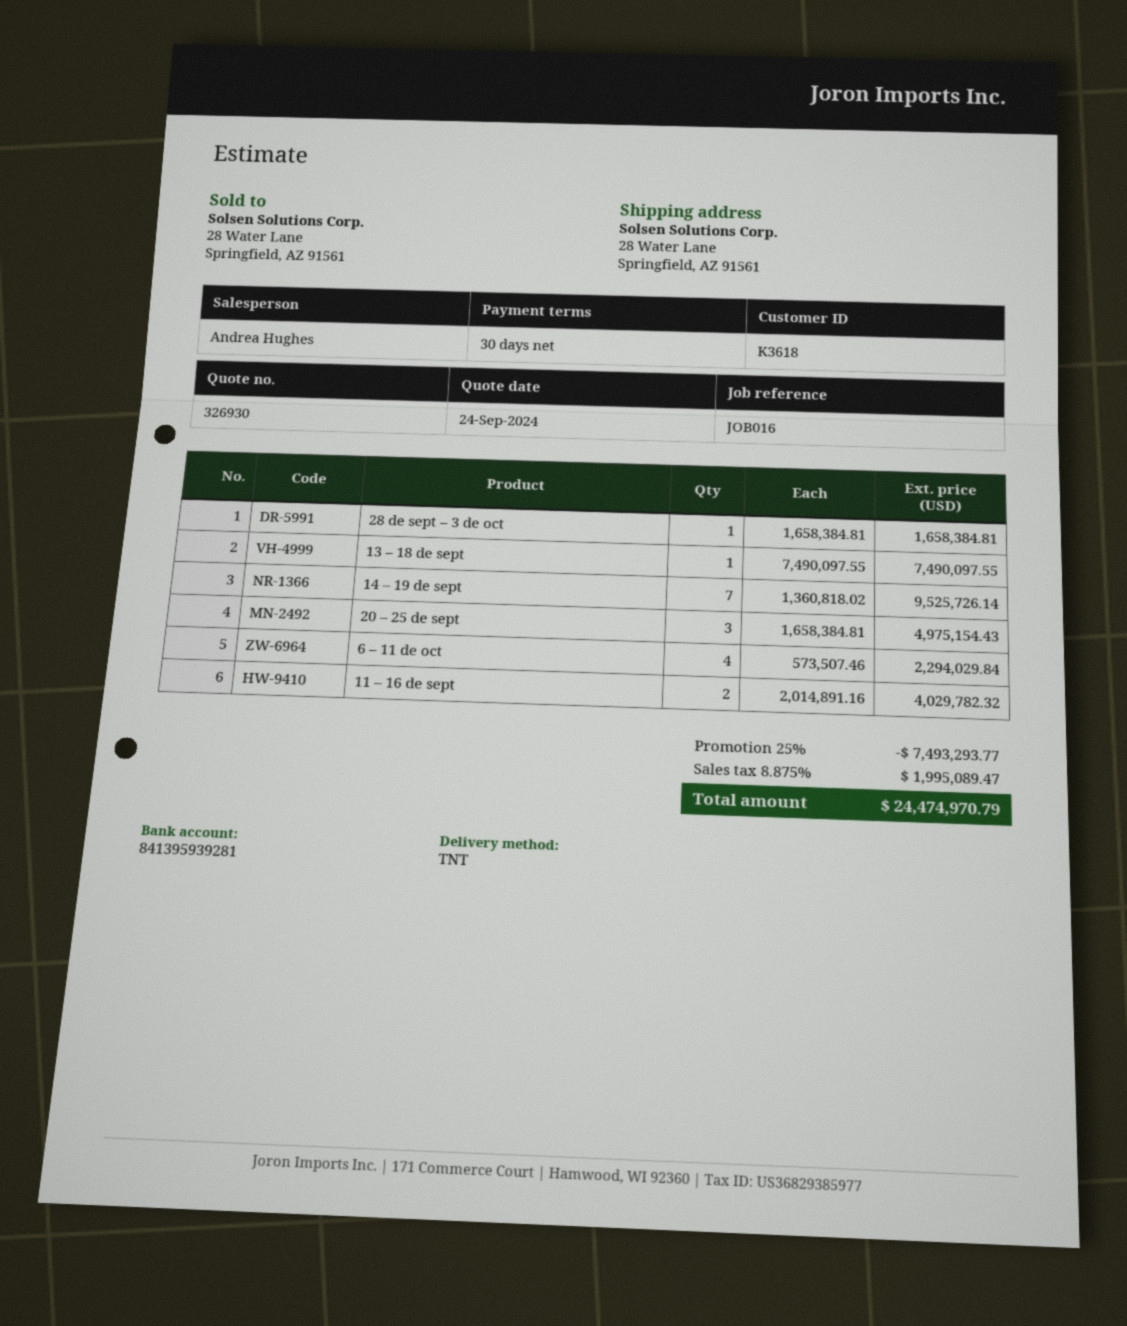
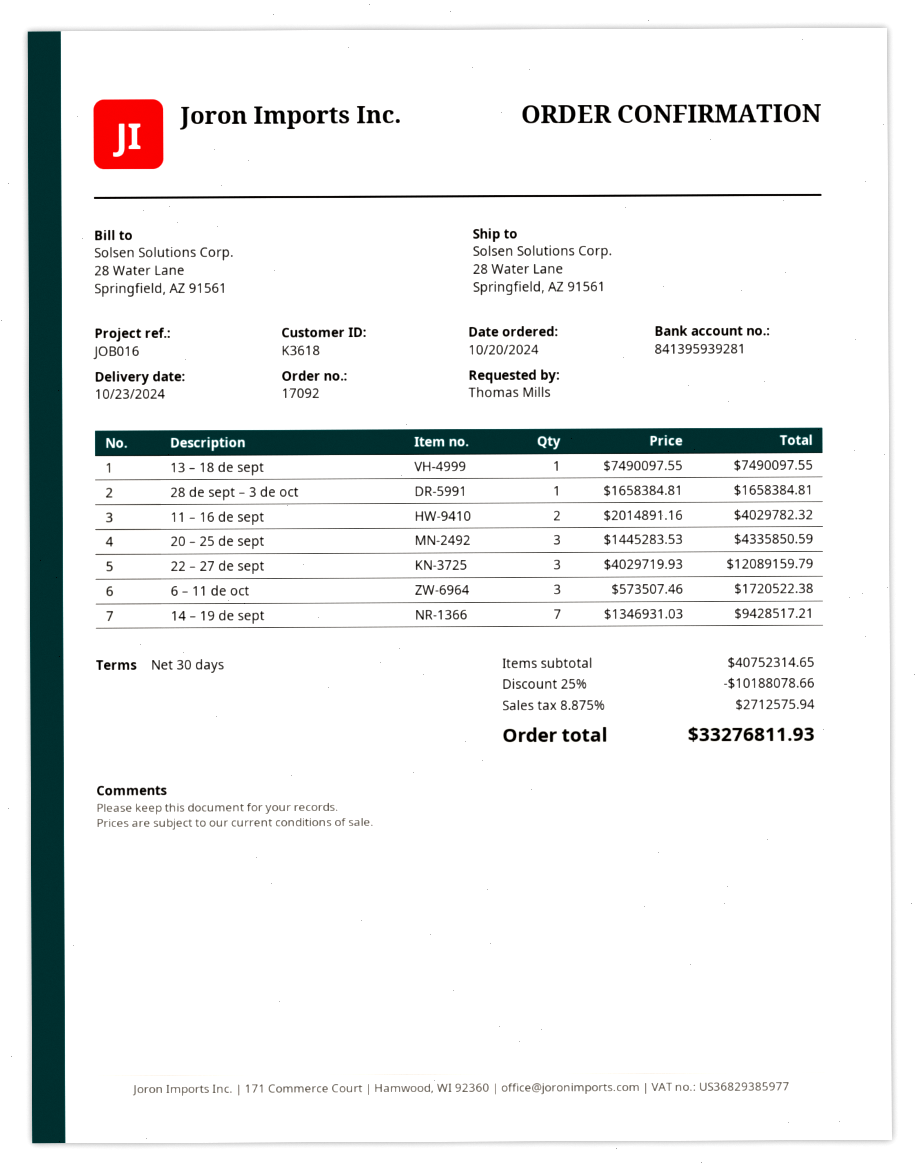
14 – 19 de sept: 7 x 1360818.02 = 9525726.14 -> 7 x 1346931.03 = 9428517.21
20 – 25 de sept: 3 x 1658384.81 = 4975154.43 -> 3 x 1445283.53 = 4335850.59
6 – 11 de oct: 4 x 573507.46 = 2294029.84 -> 3 x 573507.46 = 1720522.38
22 – 27 de sept: none -> 3 x 4029719.93 = 12089159.79
discount: 25% = 7493293.77 -> 25% = 10188078.66
tax: 8.875% = 1995089.47 -> 8.875% = 2712575.94
total: 24474970.79 -> 33276811.93

